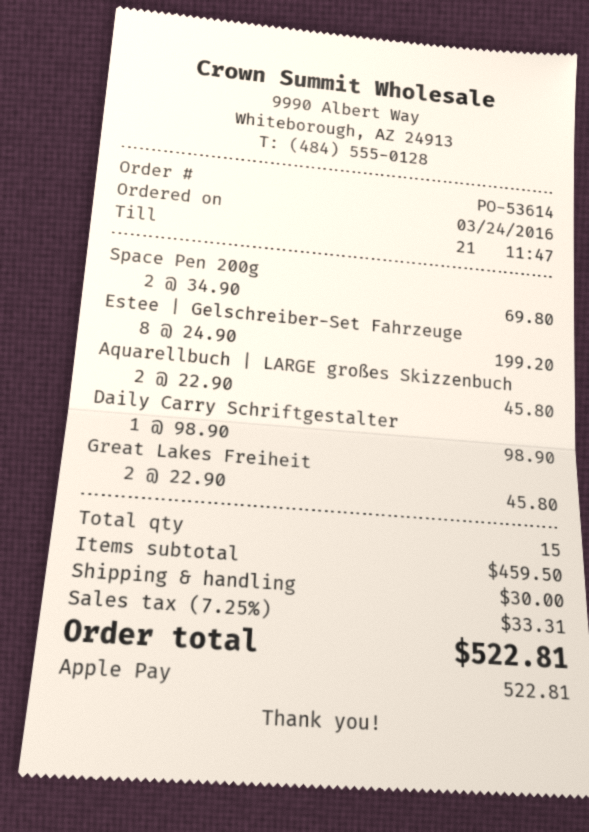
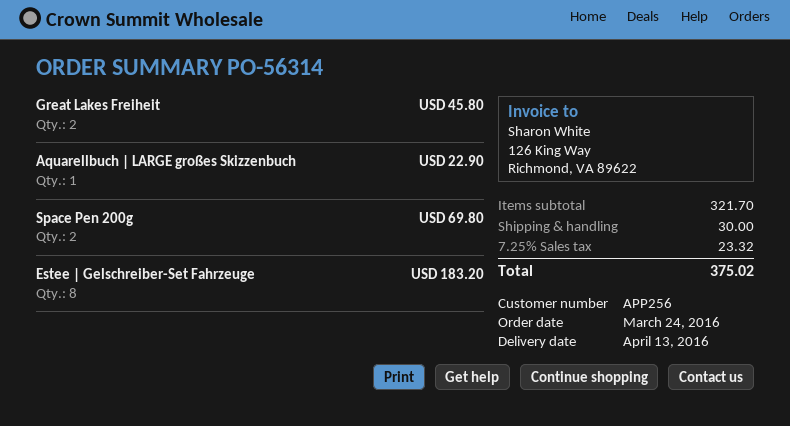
order number: PO-53614 -> PO-56314
Estee | Gelschreiber-Set Fahrzeuge: 8 for 199.20 -> 8 for 183.20
Aquarellbuch | LARGE großes Skizzenbuch: 2 for 45.80 -> 1 for 22.90
Daily Carry Schriftgestalter: 1 for 98.90 -> none
subtotal: 459.50 -> 321.70
tax: 7.25% = 33.31 -> 7.25% = 23.32
total: 522.81 -> 375.02

